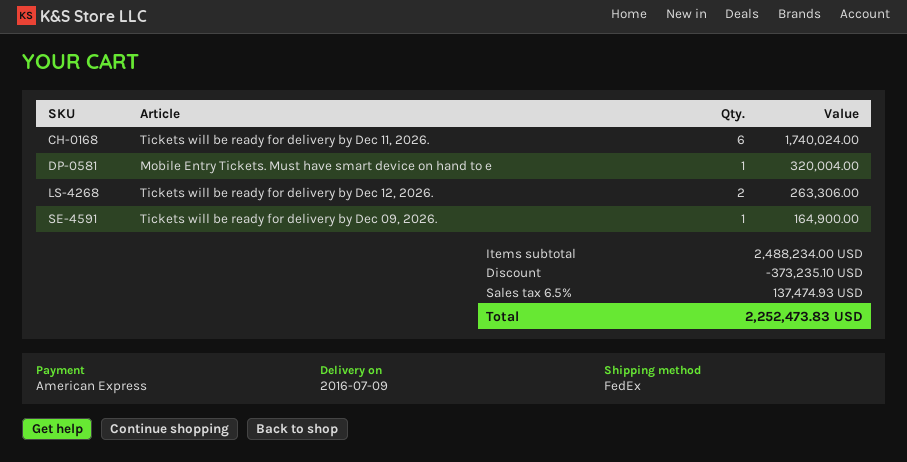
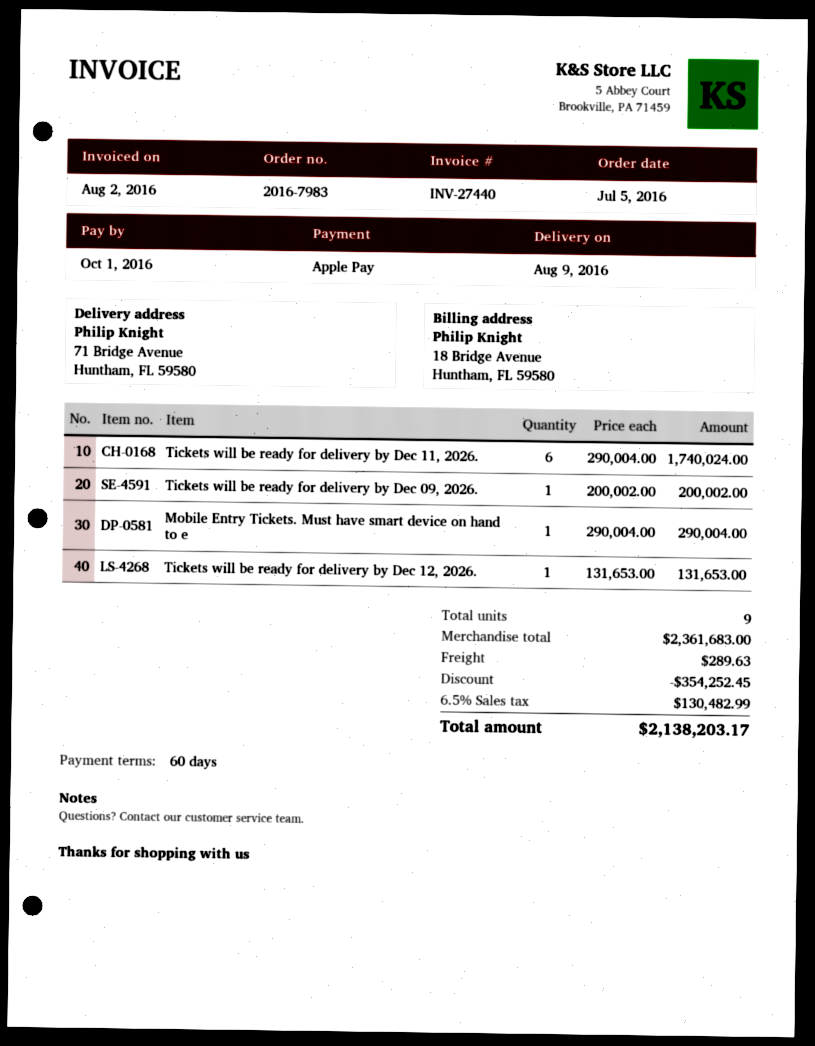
delivery date: 2016-07-09 -> 2016-08-09
payment method: American Express -> Apple Pay
Mobile Entry Tickets. Must have smart device on hand to e: 1 for 320004.00 -> 1 for 290004.00
Tickets will be ready for delivery by Dec 12, 2026.: 2 for 263306.00 -> 1 for 131653.00
Tickets will be ready for delivery by Dec 09, 2026.: 1 for 164900.00 -> 1 for 200002.00
subtotal: 2488234.00 -> 2361683.00
discount: 373235.10 -> 354252.45
shipping: none -> 289.63
tax: 6.5% = 137474.93 -> 6.5% = 130482.99
total: 2252473.83 -> 2138203.17

